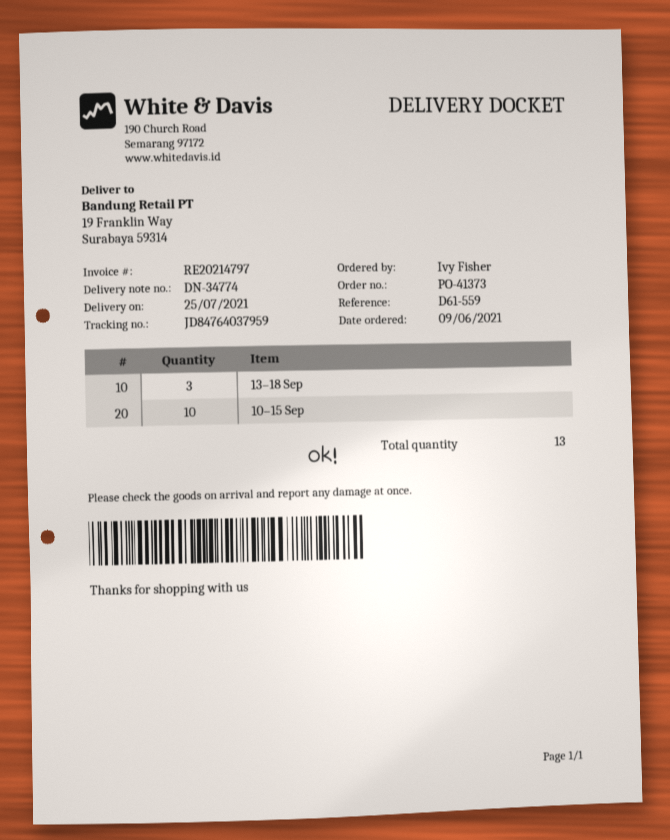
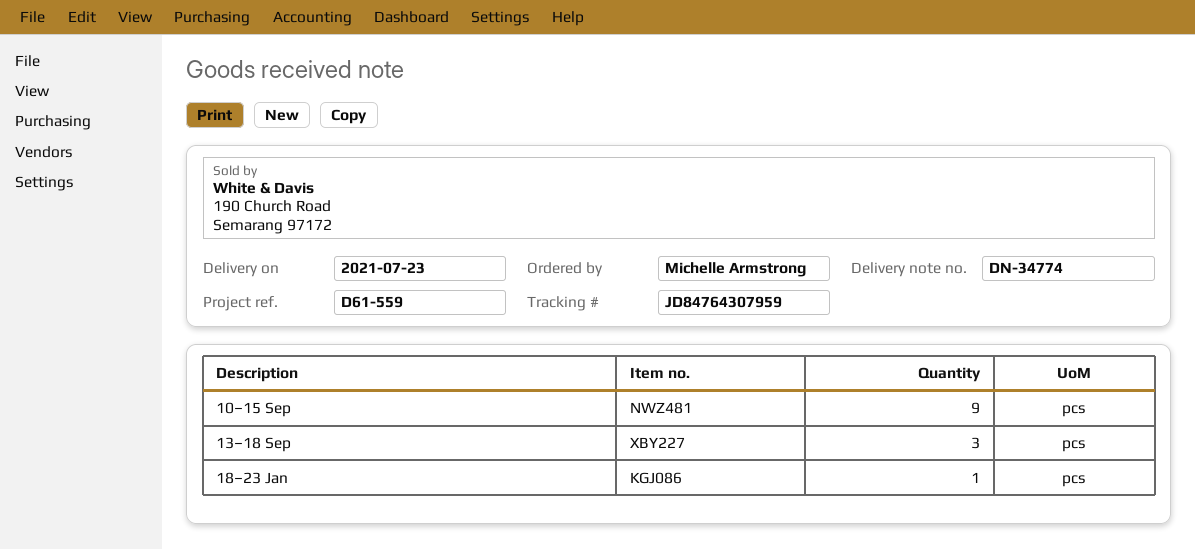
delivery date: 2021-07-25 -> 2021-07-23
ordered by: Ivy Fisher -> Michelle Armstrong
tracking number: JD84764037959 -> JD84764307959
10–15 Sep: 10 -> 9
18–23 Jan: none -> 1

